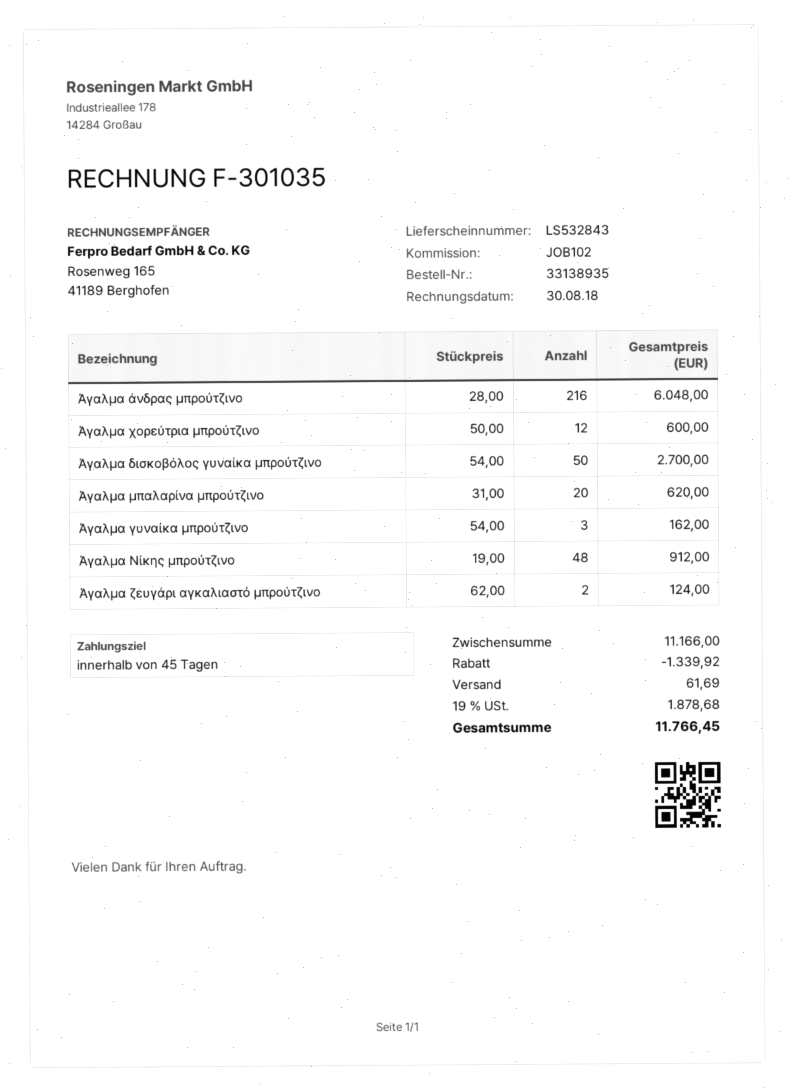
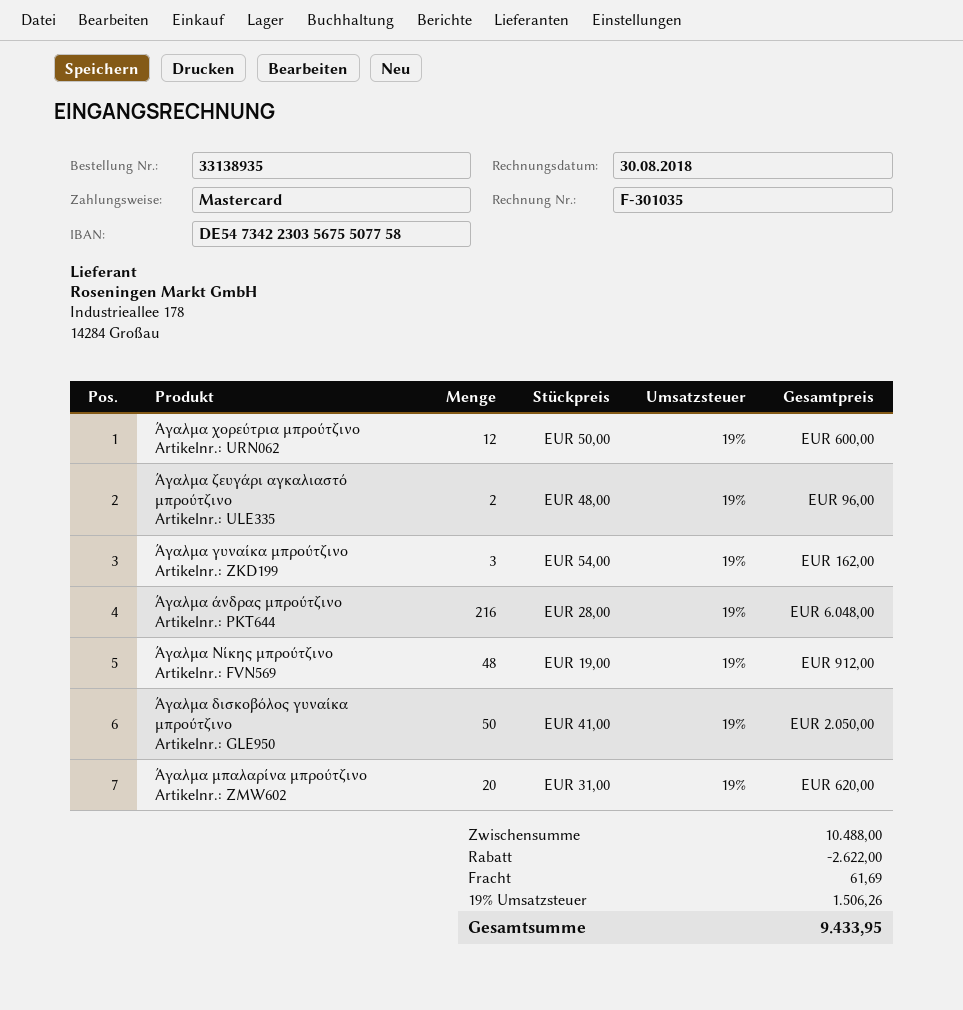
Άγαλμα δισκοβόλος γυναίκα μπρούτζινο: 50 x 54.00 = 2700.00 -> 50 x 41.00 = 2050.00
Άγαλμα ζευγάρι αγκαλιαστό μπρούτζινο: 2 x 62.00 = 124.00 -> 2 x 48.00 = 96.00
subtotal: 11166.00 -> 10488.00
discount: 1339.92 -> 2622.00
tax: 19% = 1878.68 -> 19% = 1506.26
total: 11766.45 -> 9433.95

